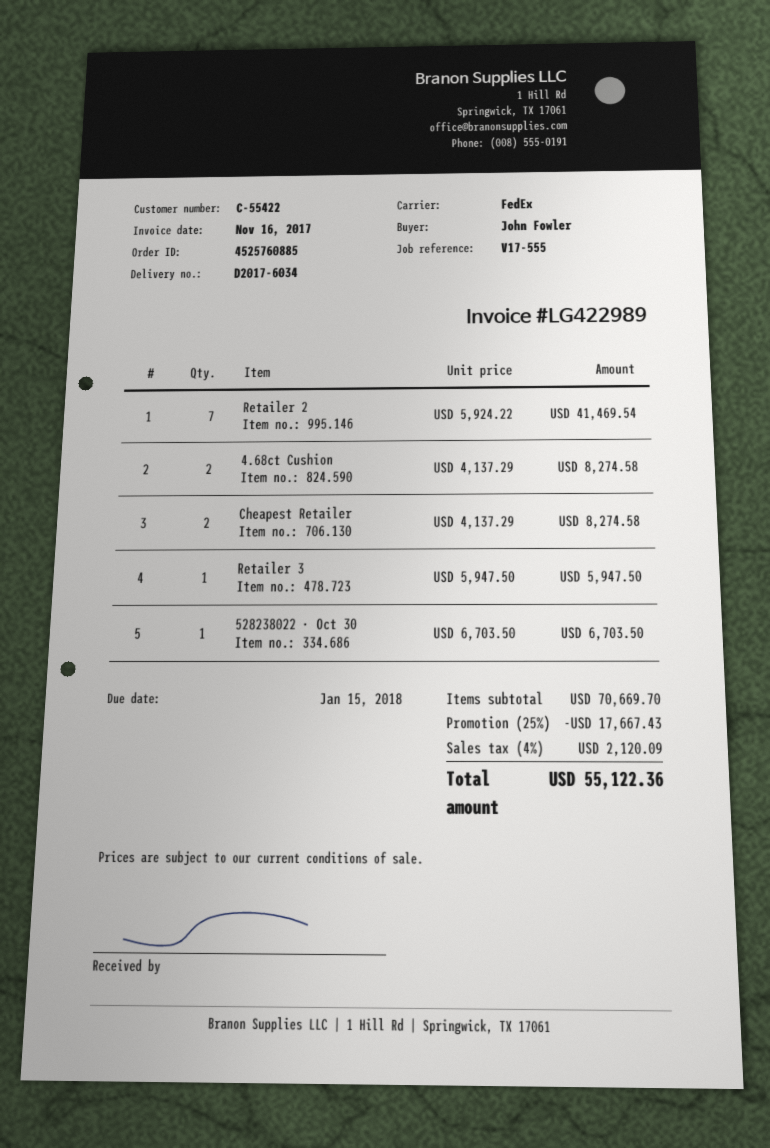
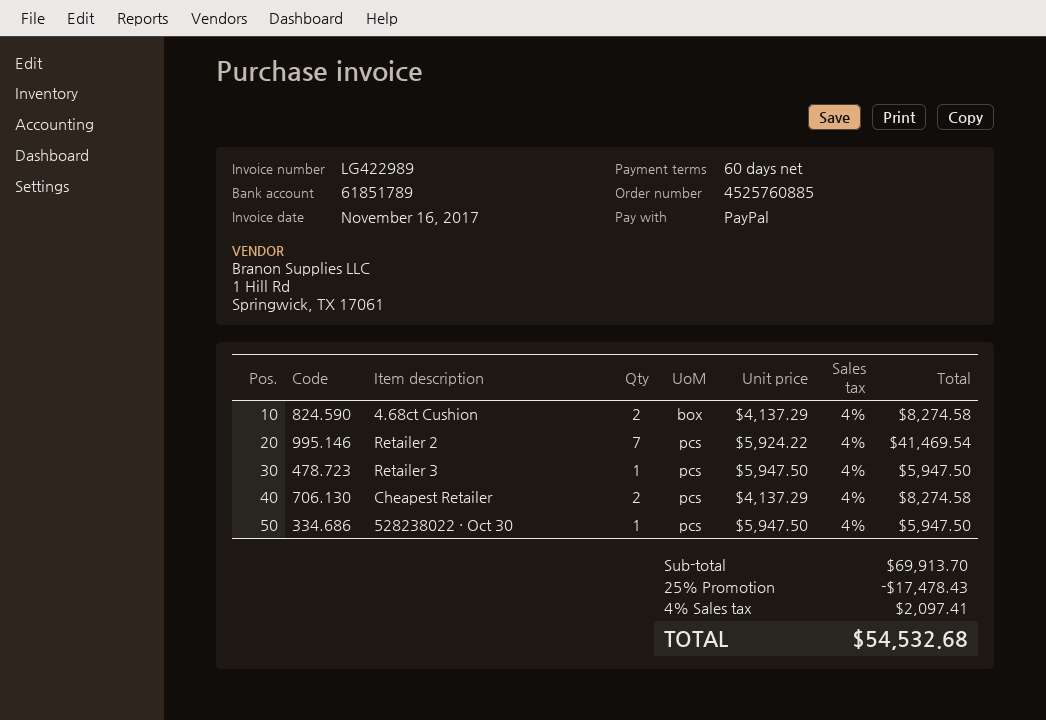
528238022 · Oct 30: 1 x 6703.50 = 6703.50 -> 1 x 5947.50 = 5947.50
subtotal: 70669.70 -> 69913.70
discount: 25% = 17667.43 -> 25% = 17478.43
tax: 4% = 2120.09 -> 4% = 2097.41
total: 55122.36 -> 54532.68

